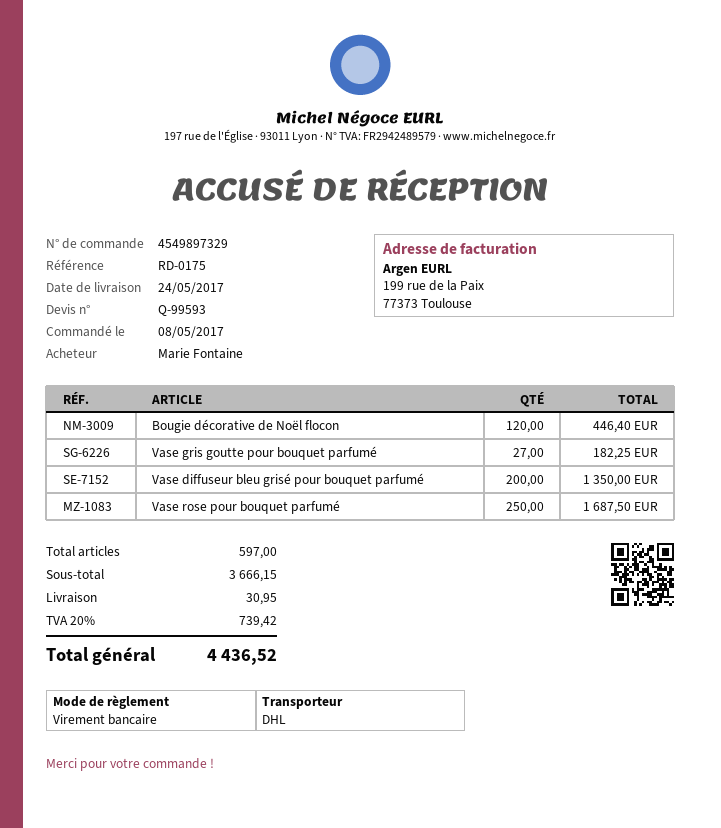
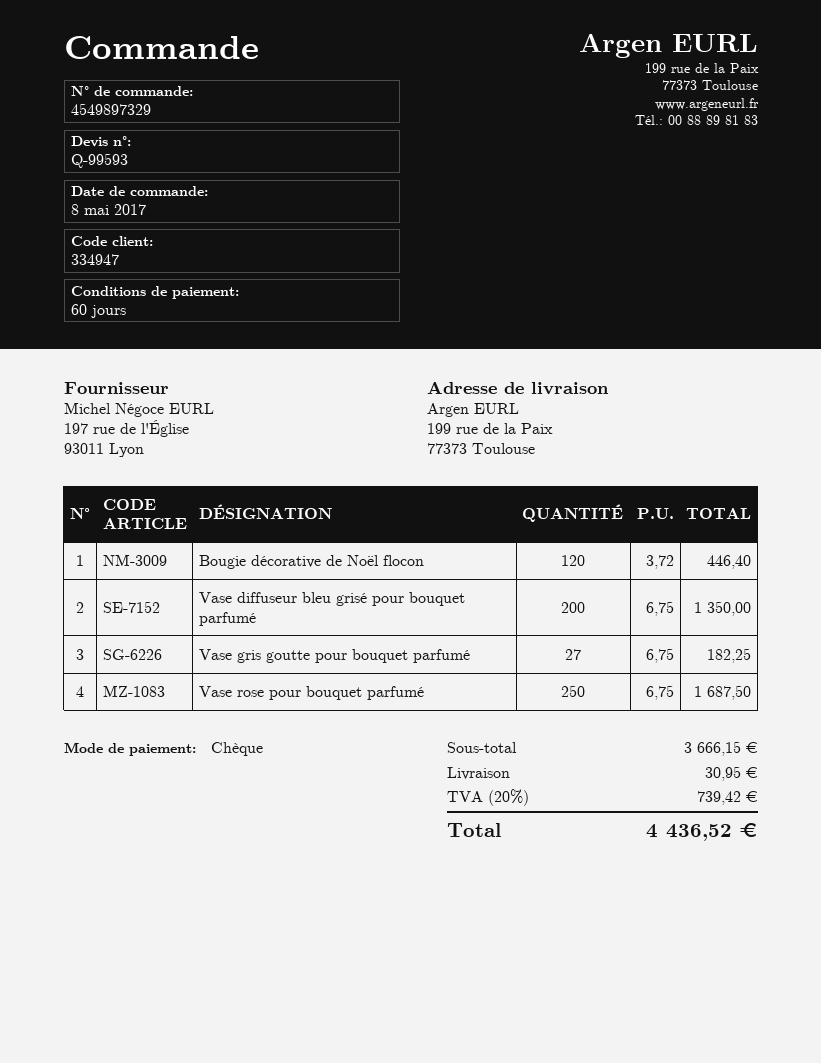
payment method: bank transfer -> cheque

